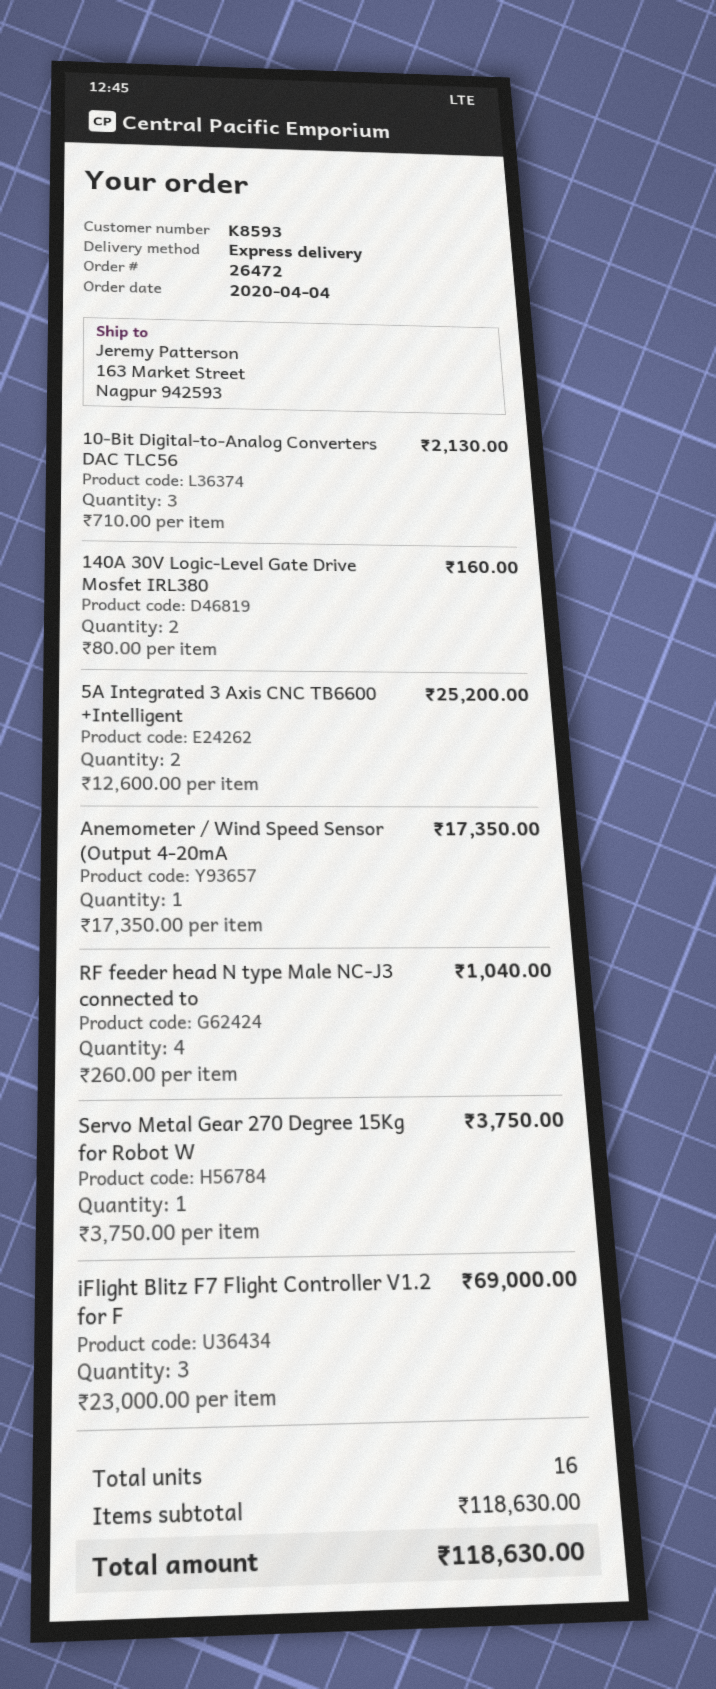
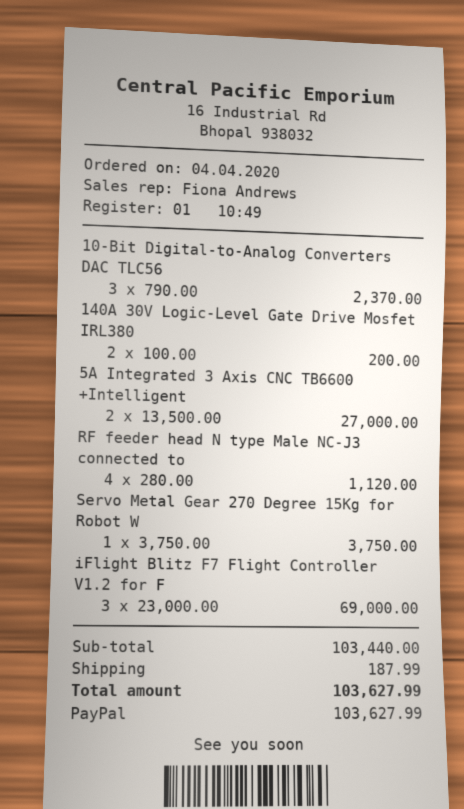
10-Bit Digital-to-Analog Converters DAC TLC56: 3 x 710.00 = 2130.00 -> 3 x 790.00 = 2370.00
140A 30V Logic-Level Gate Drive Mosfet IRL380: 2 x 80.00 = 160.00 -> 2 x 100.00 = 200.00
5A Integrated 3 Axis CNC TB6600 +Intelligent: 2 x 12600.00 = 25200.00 -> 2 x 13500.00 = 27000.00
Anemometer / Wind Speed Sensor (Output 4-20mA: 1 x 17350.00 = 17350.00 -> none
RF feeder head N type Male NC-J3 connected to: 4 x 260.00 = 1040.00 -> 4 x 280.00 = 1120.00
subtotal: 118630.00 -> 103440.00
shipping: none -> 187.99
total: 118630.00 -> 103627.99

